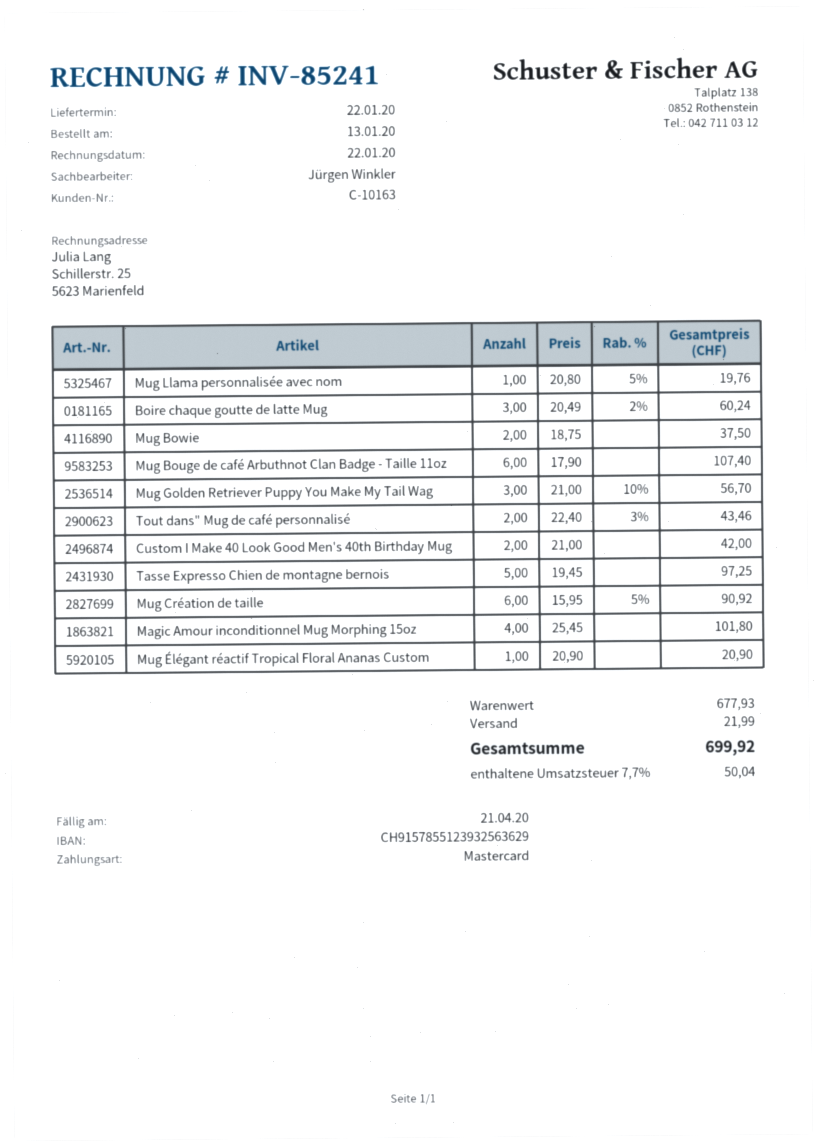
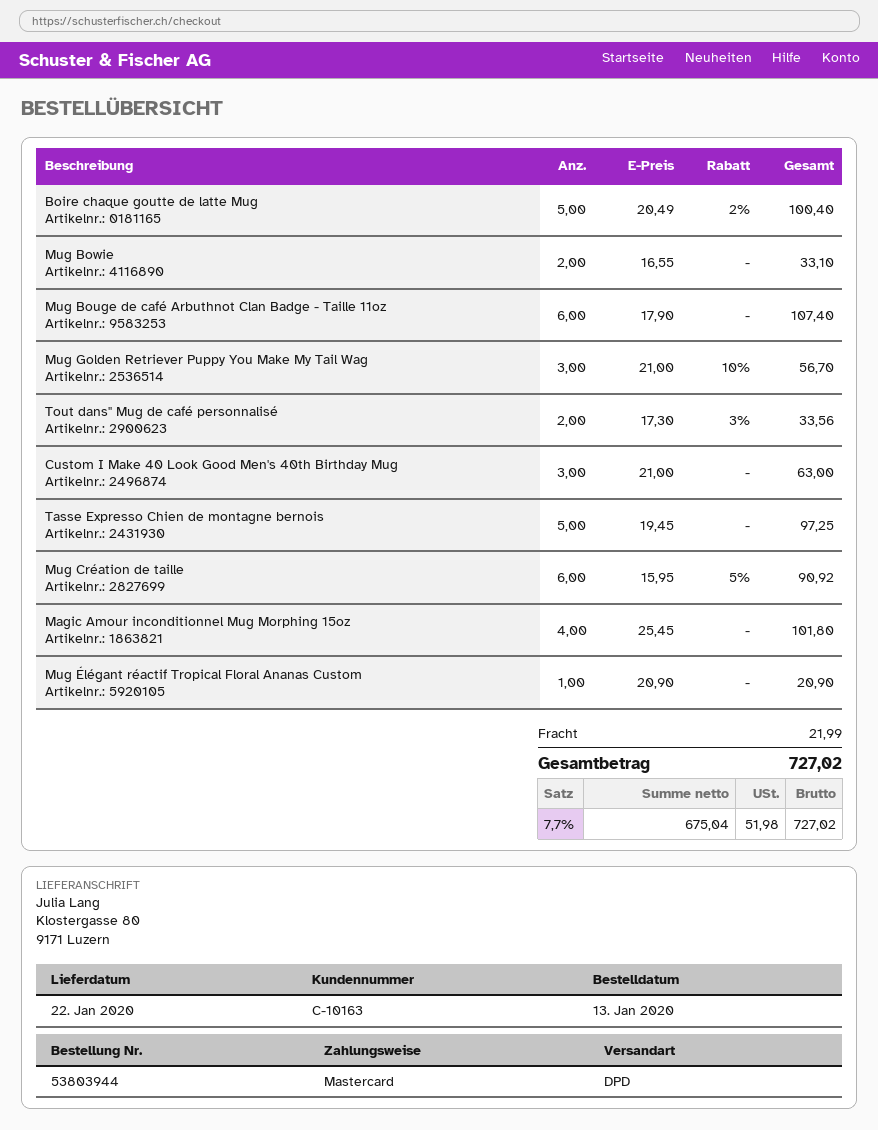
Mug Llama personnalisée avec nom: 1 x 20.80 - 5% = 19.76 -> none
Boire chaque goutte de latte Mug: 3 x 20.49 - 2% = 60.24 -> 5 x 20.49 - 2% = 100.40
Mug Bowie: 2 x 18.75 = 37.50 -> 2 x 16.55 = 33.10
Tout dans" Mug de café personnalisé: 2 x 22.40 - 3% = 43.46 -> 2 x 17.30 - 3% = 33.56
Custom I Make 40 Look Good Men's 40th Birthday Mug: 2 x 21.00 = 42.00 -> 3 x 21.00 = 63.00
tax: 7.7% = 50.04 -> 7.7% = 51.98
total: 699.92 -> 727.02

